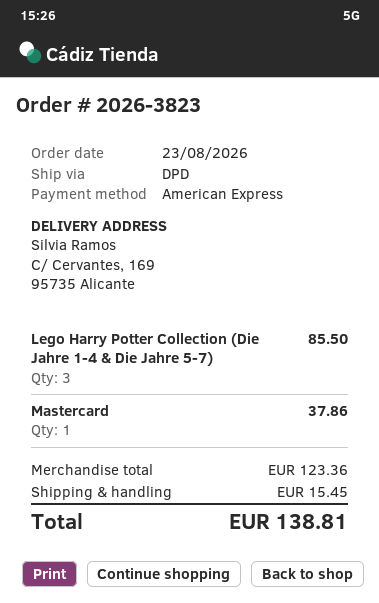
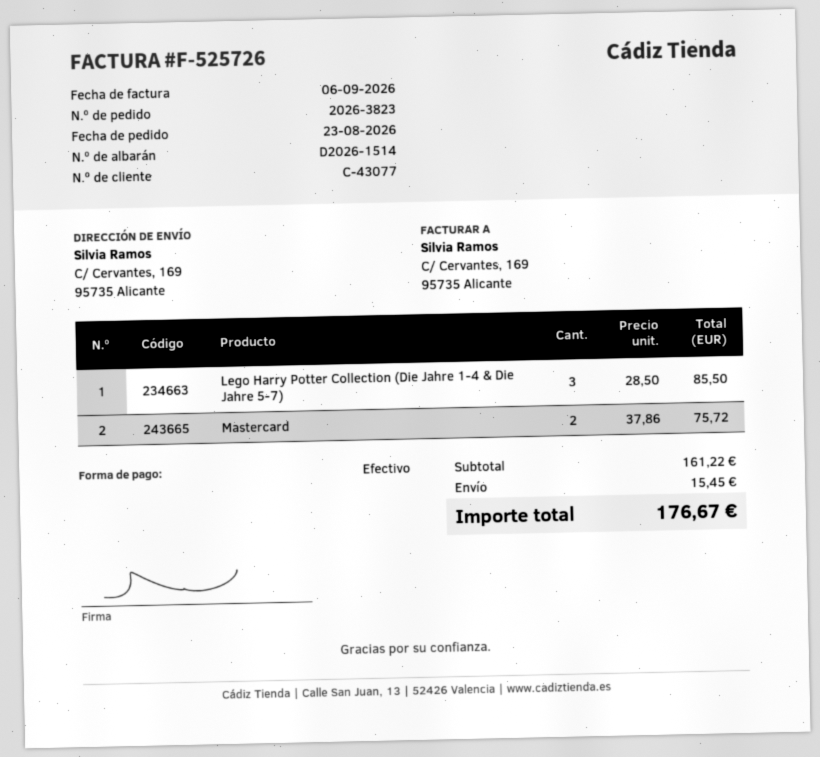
payment method: American Express -> cash
Mastercard: 1 for 37.86 -> 2 for 75.72
subtotal: 123.36 -> 161.22
total: 138.81 -> 176.67

